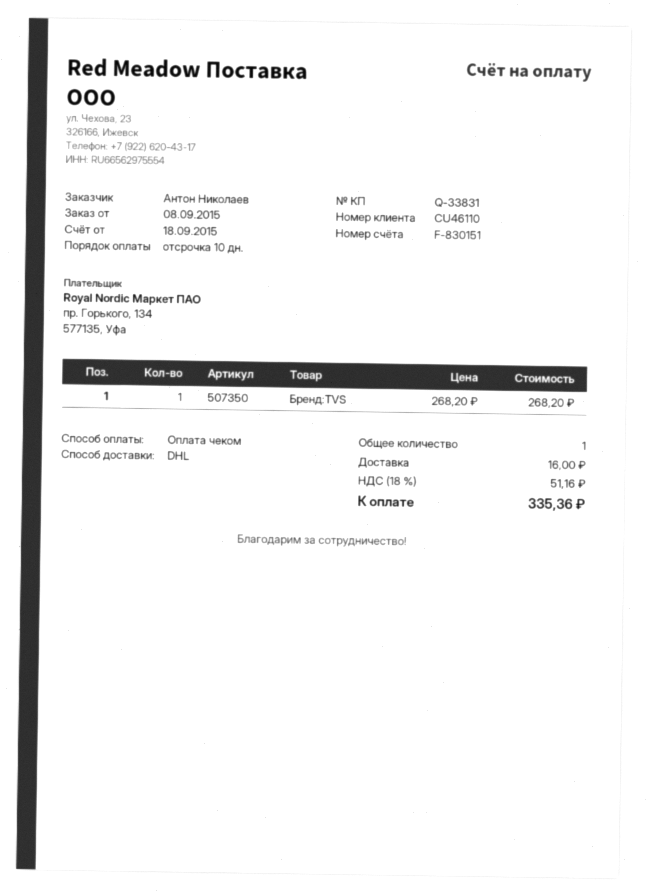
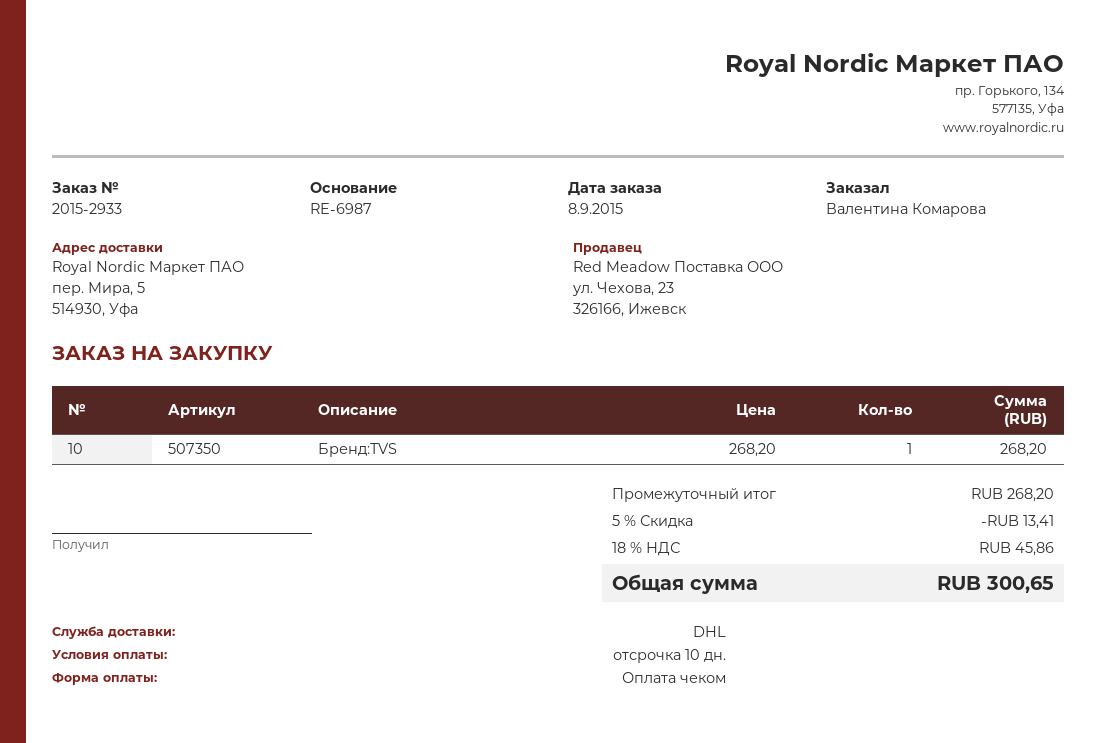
ordered by: Антон Николаев -> Валентина Комарова
discount: none -> 5% = 13.41
shipping: 16.00 -> none
tax: 18% = 51.16 -> 18% = 45.86
total: 335.36 -> 300.65

